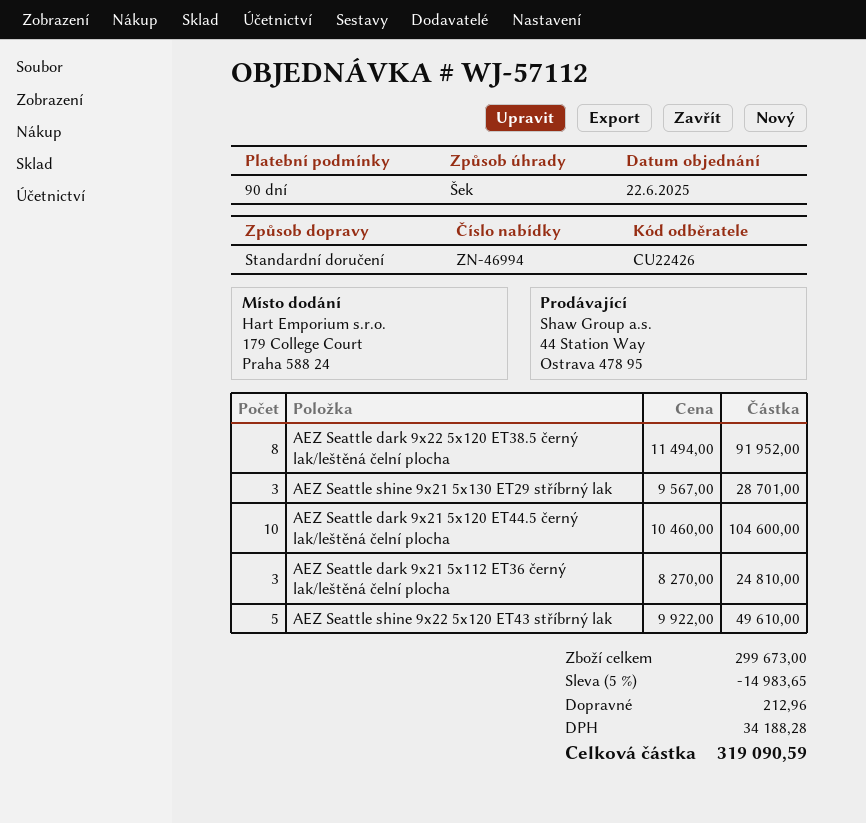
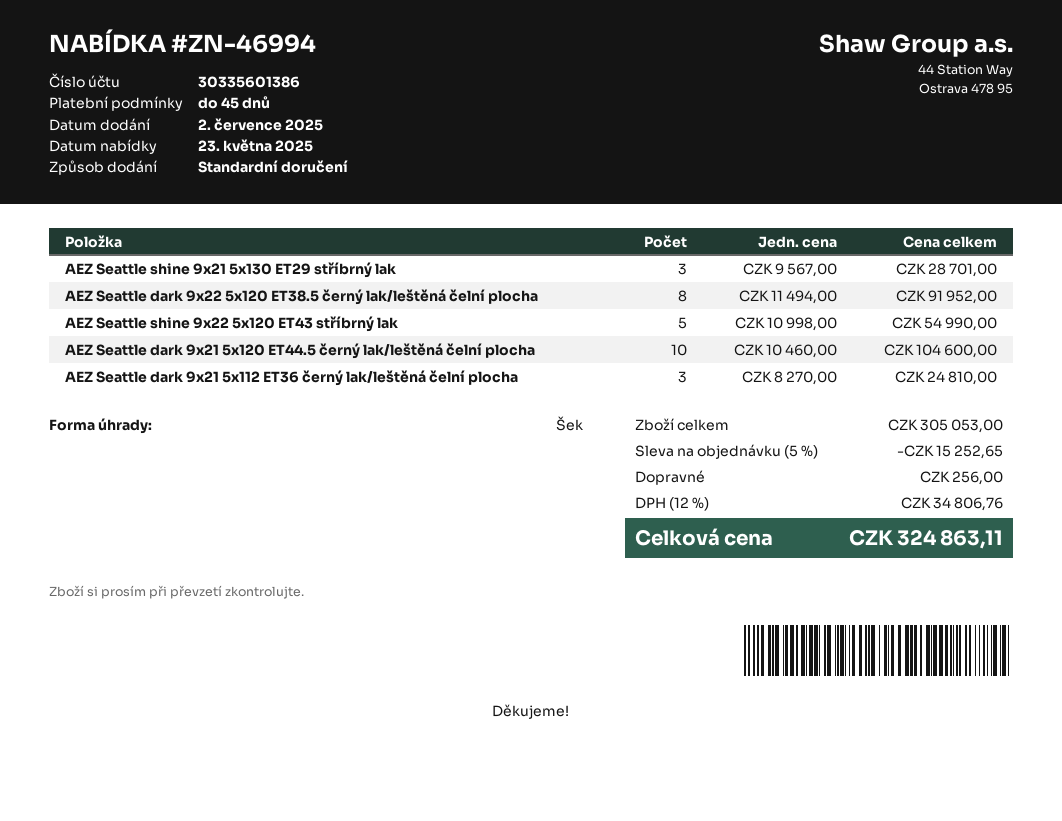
payment terms: 90 days -> 45 days
AEZ Seattle shine 9x22 5x120 ET43 stříbrný lak: 5 x 9922.00 = 49610.00 -> 5 x 10998.00 = 54990.00
subtotal: 299673.00 -> 305053.00
discount: 5% = 14983.65 -> 5% = 15252.65
shipping: 212.96 -> 256.00
tax: 34188.28 -> 34806.76
total: 319090.59 -> 324863.11

